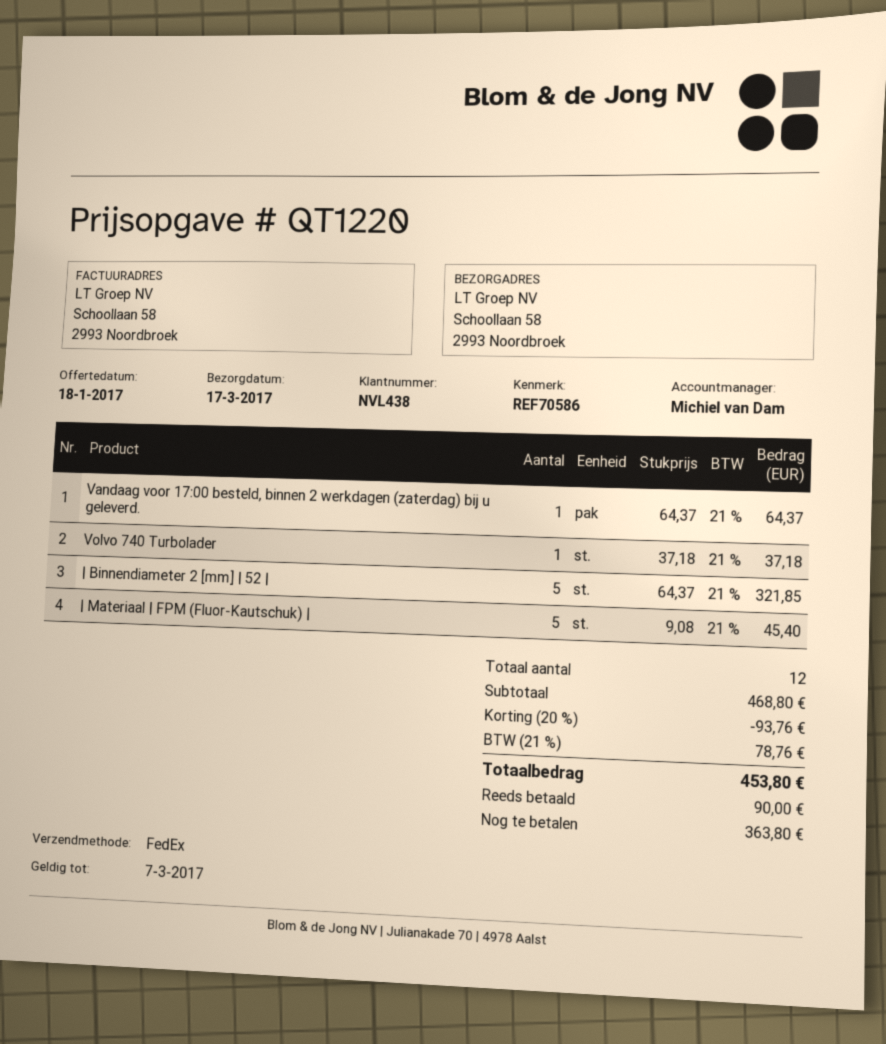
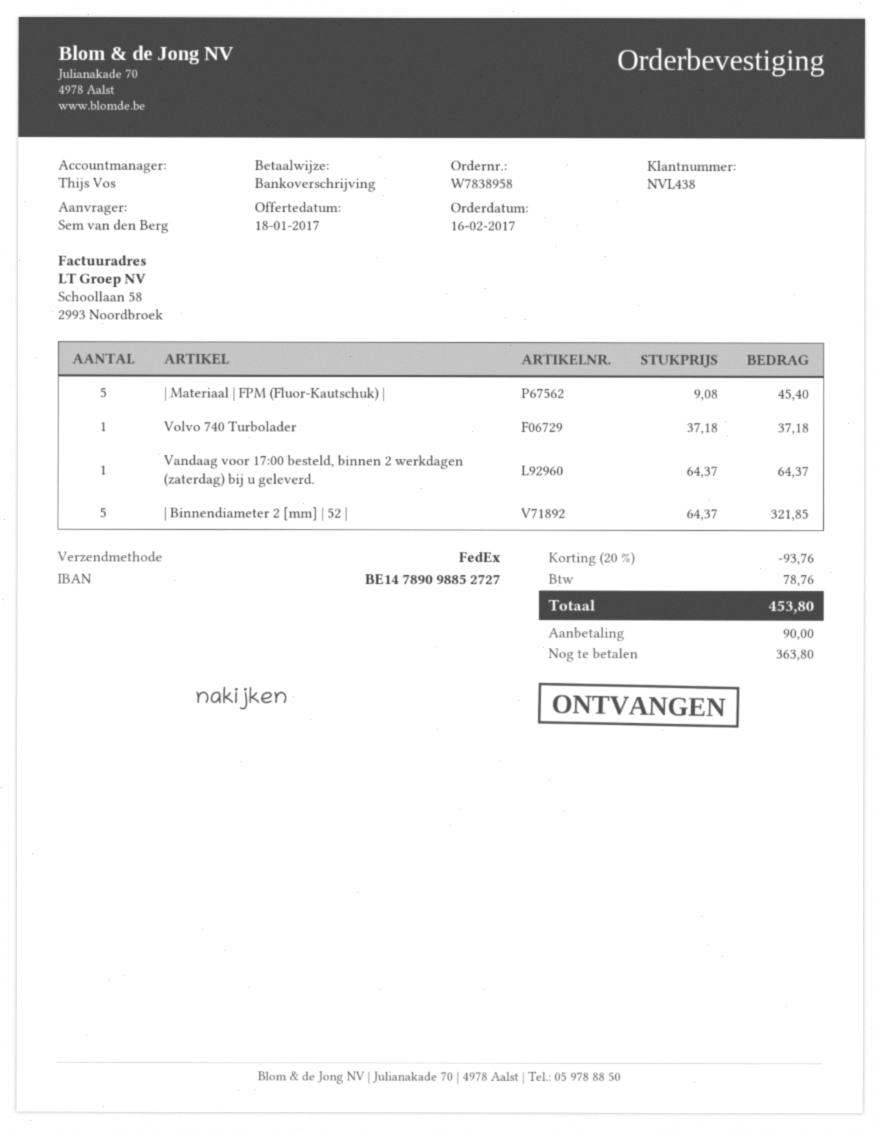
sales rep: Michiel van Dam -> Thijs Vos

